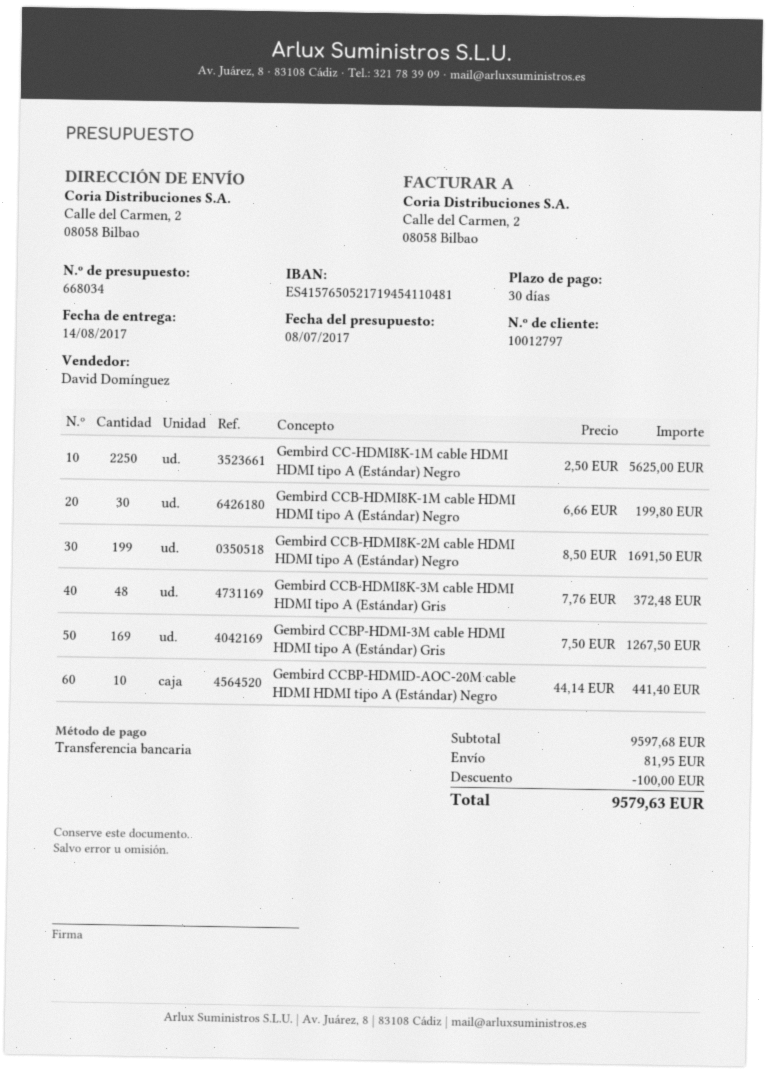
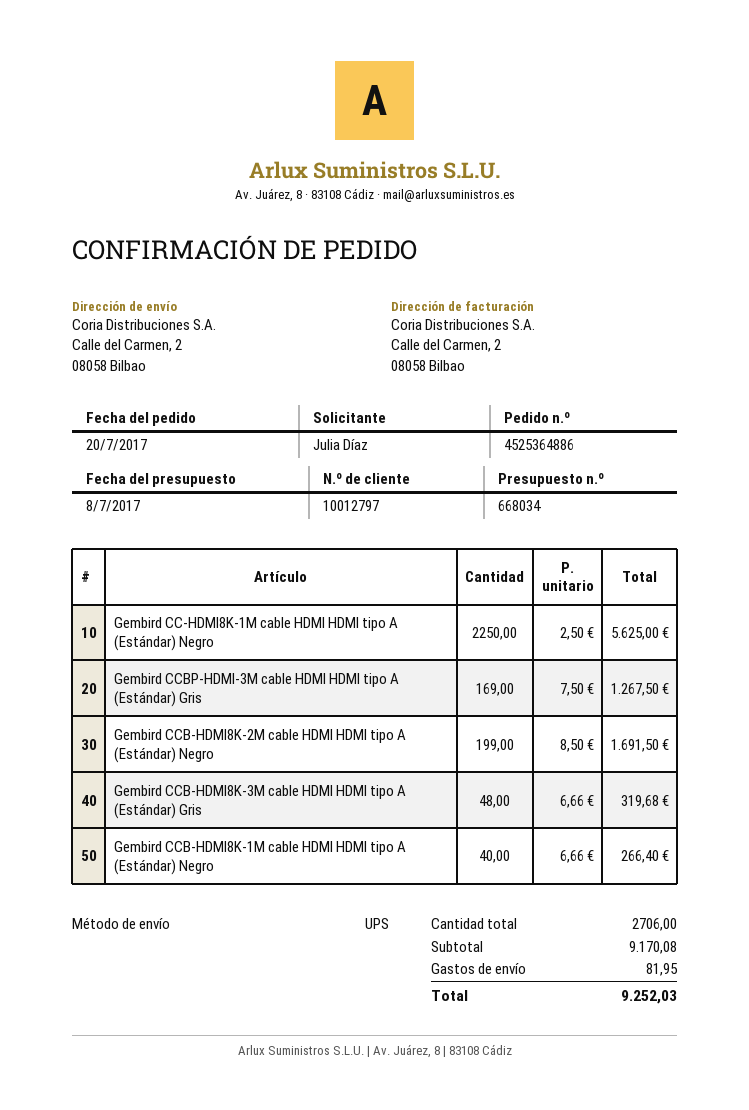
Gembird CCB-HDMI8K-1M cable HDMI HDMI tipo A (Estándar) Negro: 30 x 6.66 = 199.80 -> 40 x 6.66 = 266.40
Gembird CCB-HDMI8K-3M cable HDMI HDMI tipo A (Estándar) Gris: 48 x 7.76 = 372.48 -> 48 x 6.66 = 319.68
Gembird CCBP-HDMID-AOC-20M cable HDMI HDMI tipo A (Estándar) Negro: 10 x 44.14 = 441.40 -> none
subtotal: 9597.68 -> 9170.08
discount: 100.00 -> none
total: 9579.63 -> 9252.03

